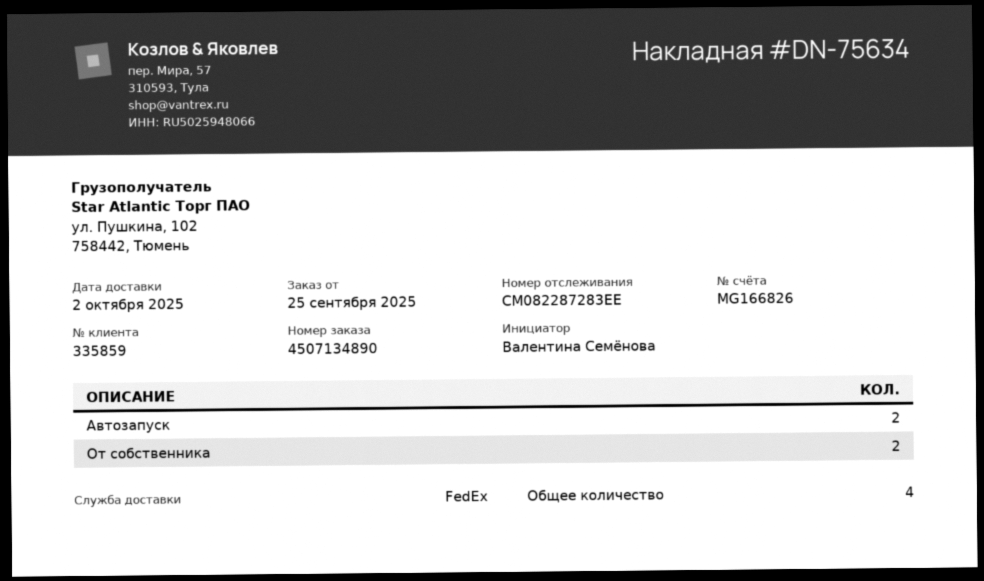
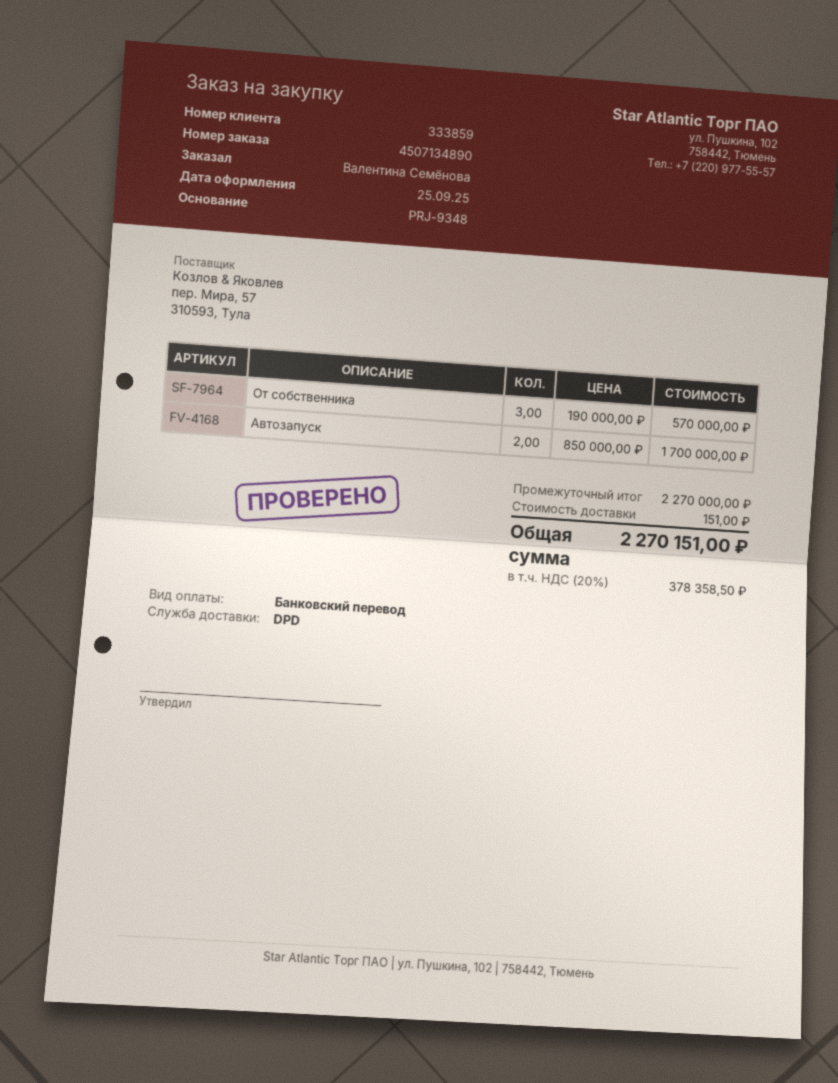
customer number: 335859 -> 333859
shipping method: FedEx -> DPD
От собственника: 2 -> 3

